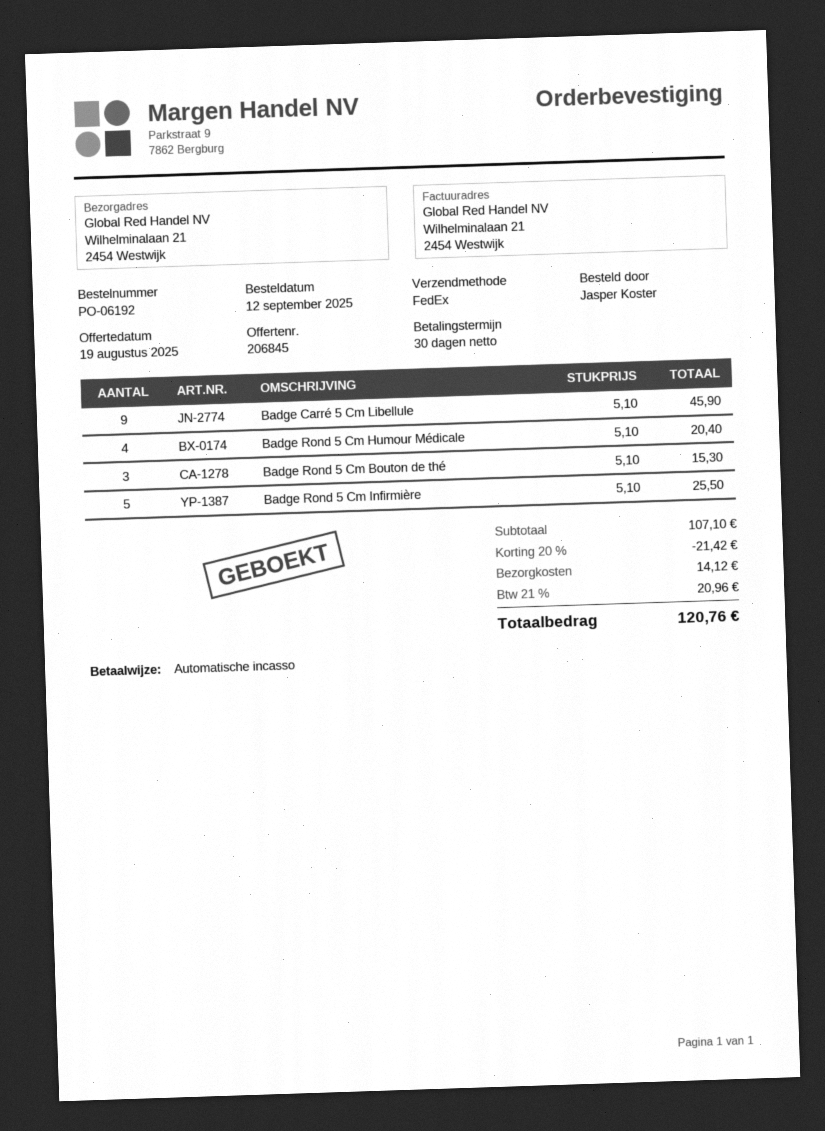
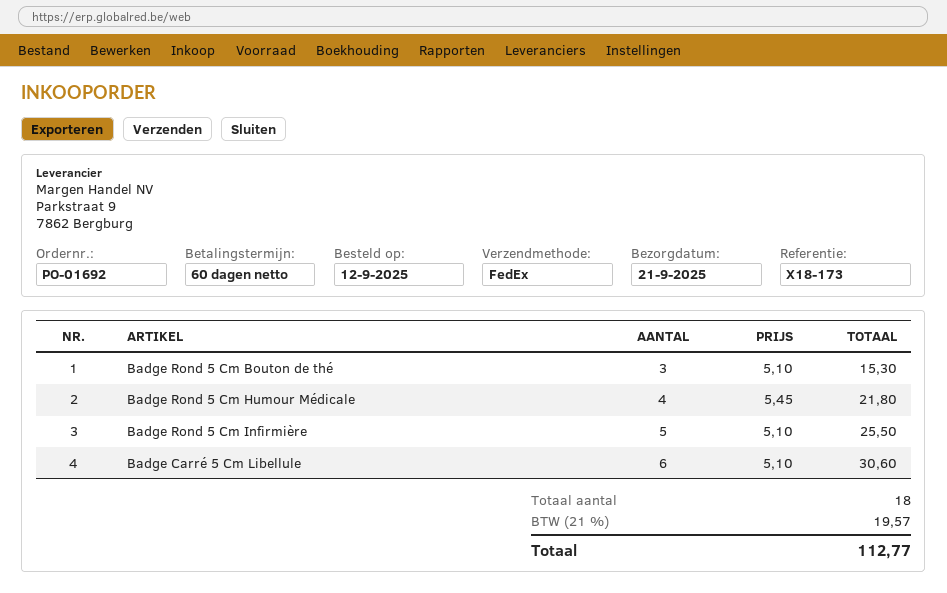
order number: PO-06192 -> PO-01692
payment terms: 30 days -> 60 days
Badge Carré 5 Cm Libellule: 9 x 5.10 = 45.90 -> 6 x 5.10 = 30.60
Badge Rond 5 Cm Humour Médicale: 4 x 5.10 = 20.40 -> 4 x 5.45 = 21.80
discount: 20% = 21.42 -> none
shipping: 14.12 -> none
tax: 21% = 20.96 -> 21% = 19.57
total: 120.76 -> 112.77

